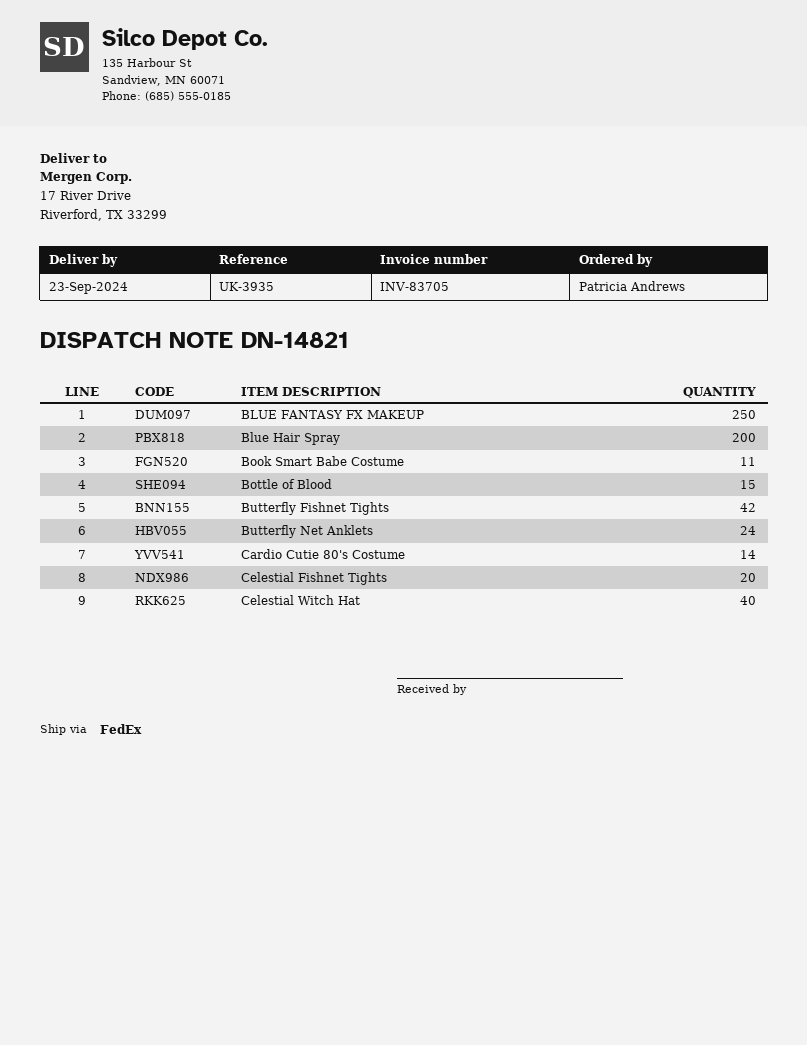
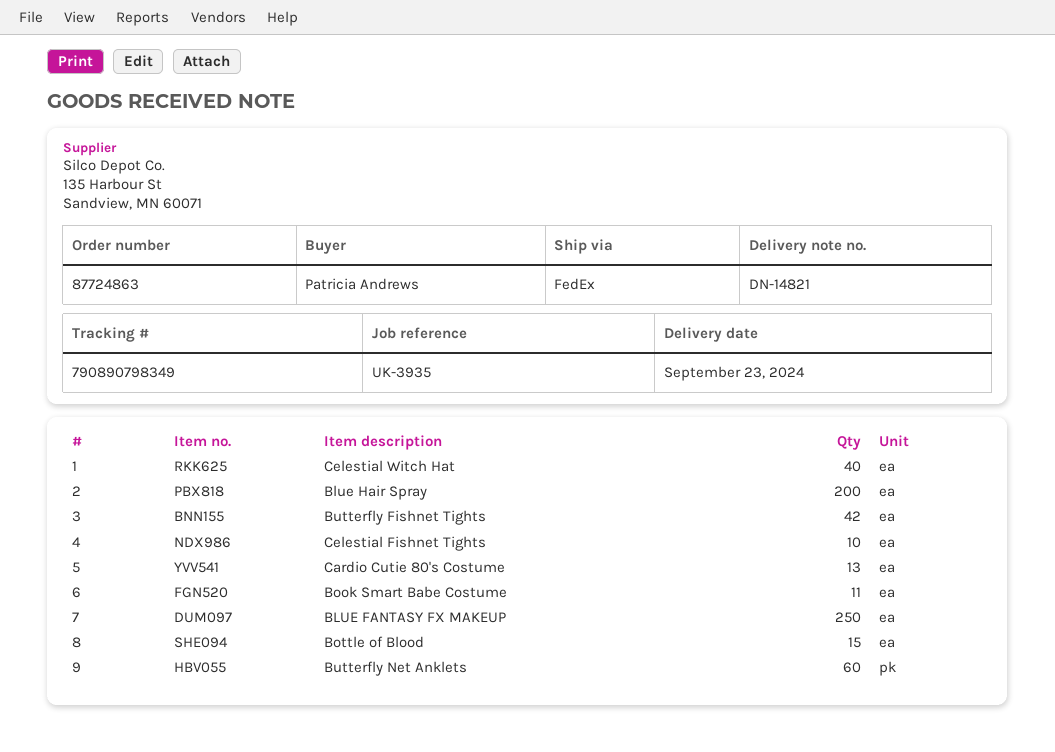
Butterfly Net Anklets: 24 -> 60
Cardio Cutie 80's Costume: 14 -> 13
Celestial Fishnet Tights: 20 -> 10

